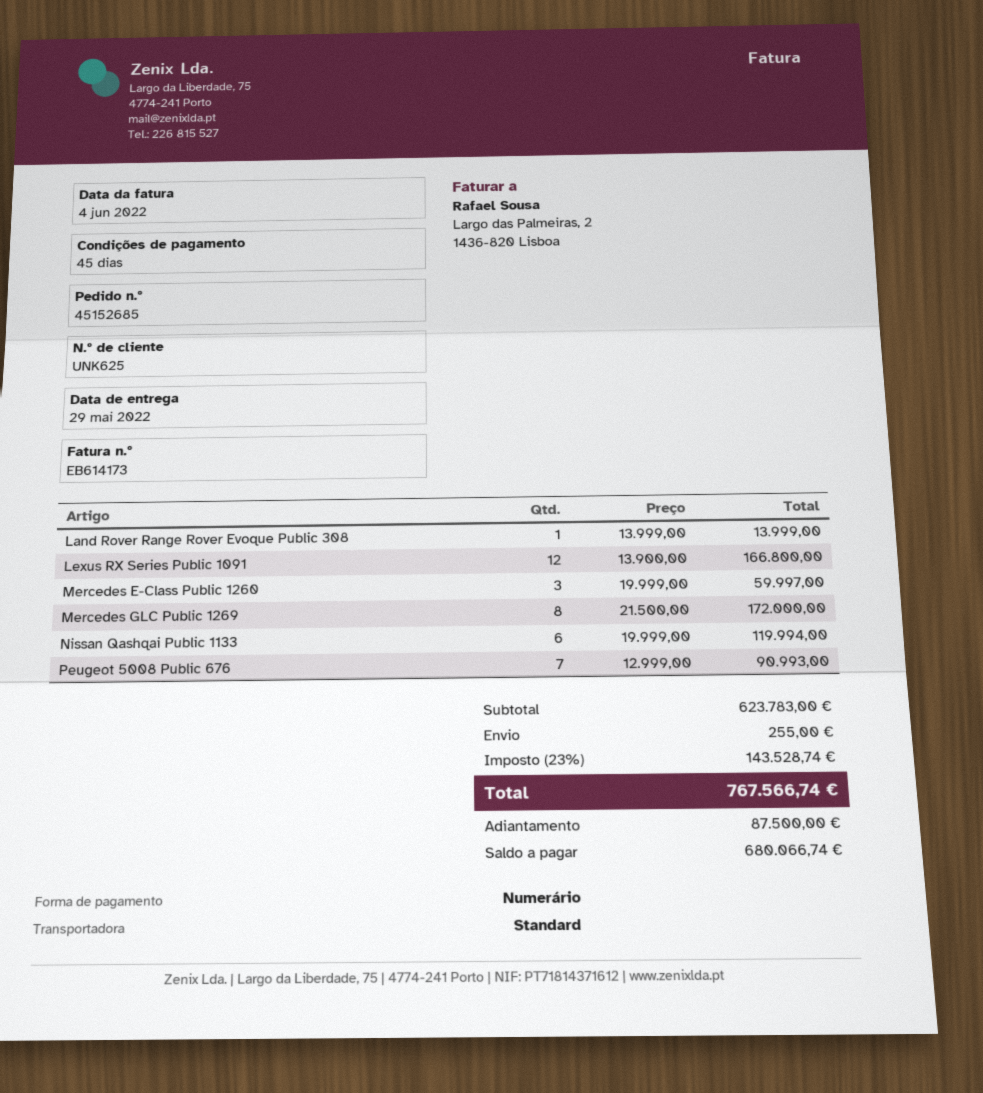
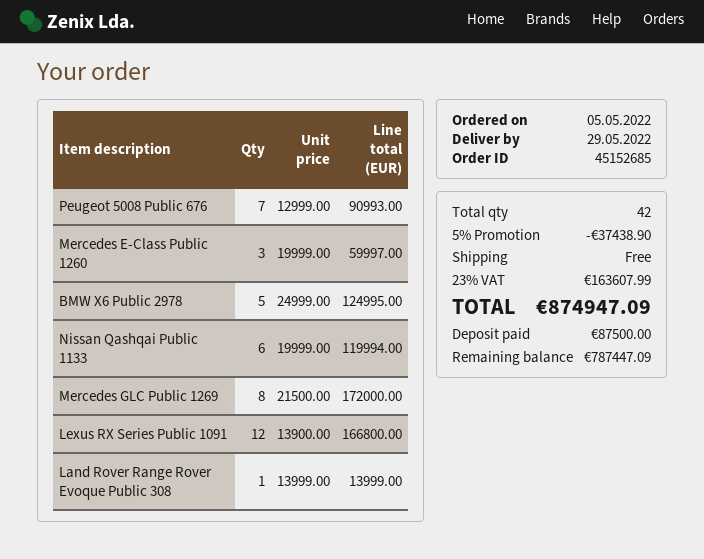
BMW X6 Public 2978: none -> 5 x 24999.00 = 124995.00
discount: none -> 5% = 37438.90
shipping: 255.00 -> 0.00
tax: 23% = 143528.74 -> 23% = 163607.99
total: 767566.74 -> 874947.09
balance: 680066.74 -> 787447.09

